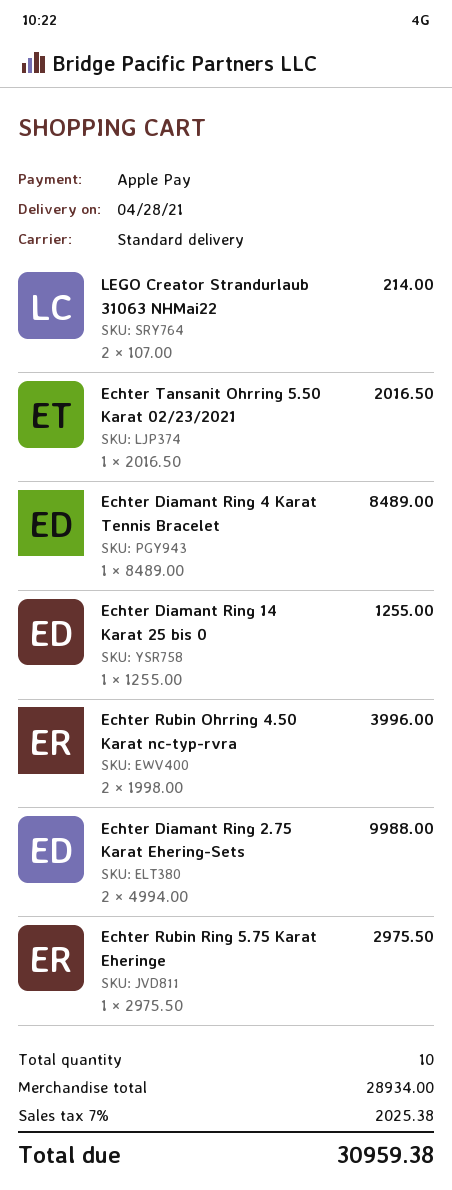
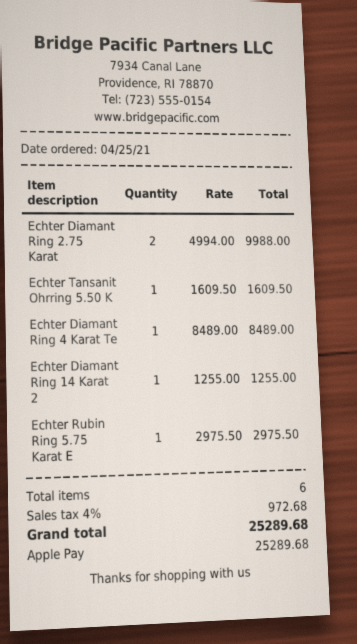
LEGO Creator Strandurlaub 31063 NHMai22: 2 x 107.00 = 214.00 -> none
Echter Tansanit Ohrring 5.50 Karat 02/23/2021: 1 x 2016.50 = 2016.50 -> 1 x 1609.50 = 1609.50
Echter Rubin Ohrring 4.50 Karat nc-typ-rvra: 2 x 1998.00 = 3996.00 -> none
total quantity: 10 -> 6
tax: 7% = 2025.38 -> 4% = 972.68
total: 30959.38 -> 25289.68

